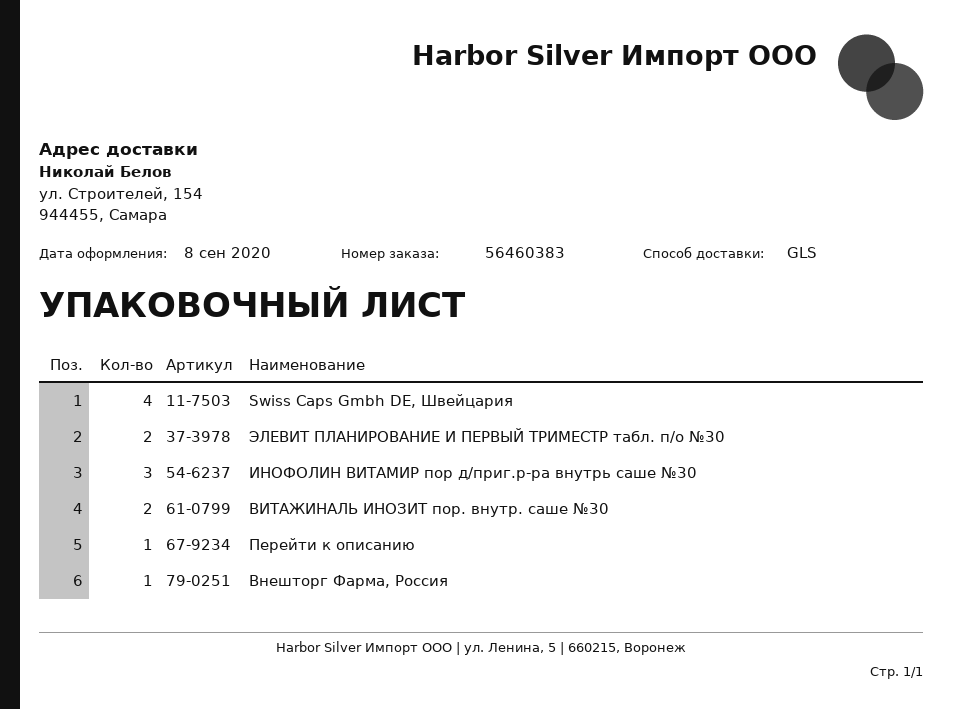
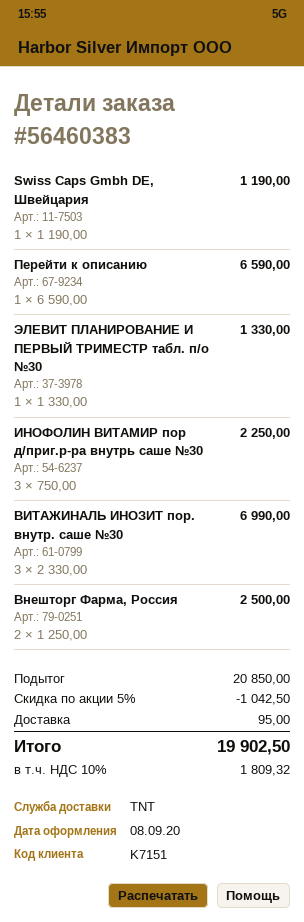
shipping method: GLS -> TNT
Swiss Caps Gmbh DE, Швейцария: 4 -> 1
ЭЛЕВИТ ПЛАНИРОВАНИЕ И ПЕРВЫЙ ТРИМЕСТР табл. п/о №30: 2 -> 1
ВИТАЖИНАЛЬ ИНОЗИТ пор. внутр. саше №30: 2 -> 3
Внешторг Фарма, Россия: 1 -> 2

